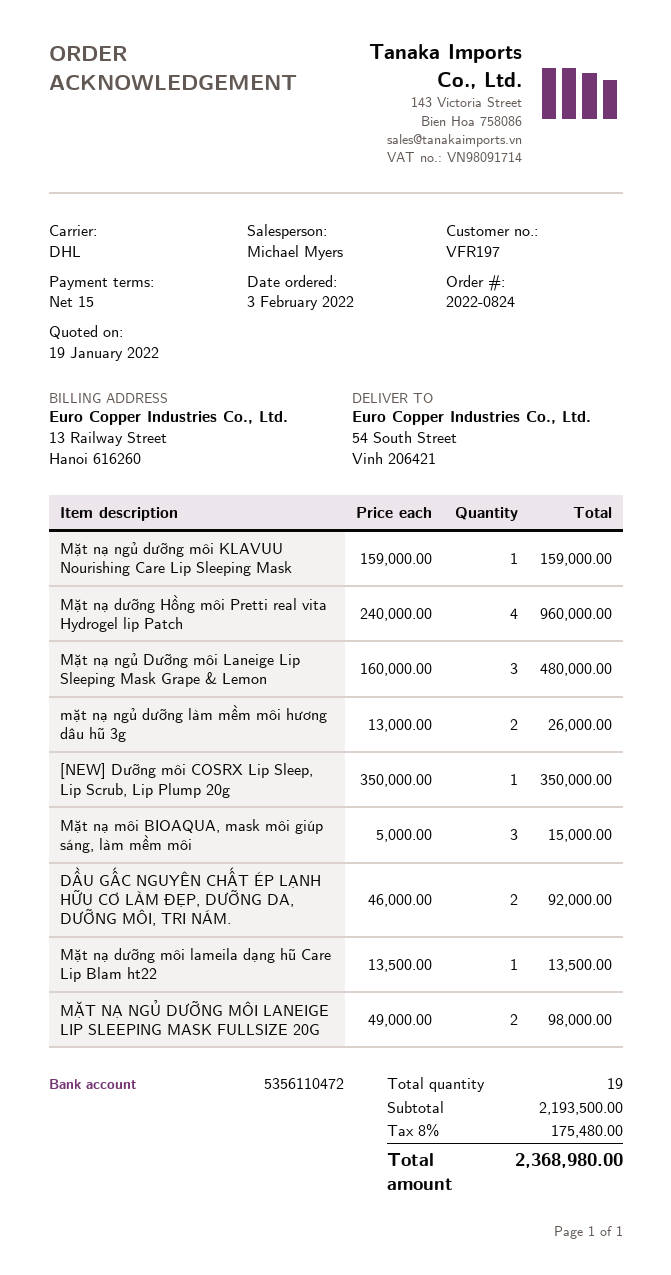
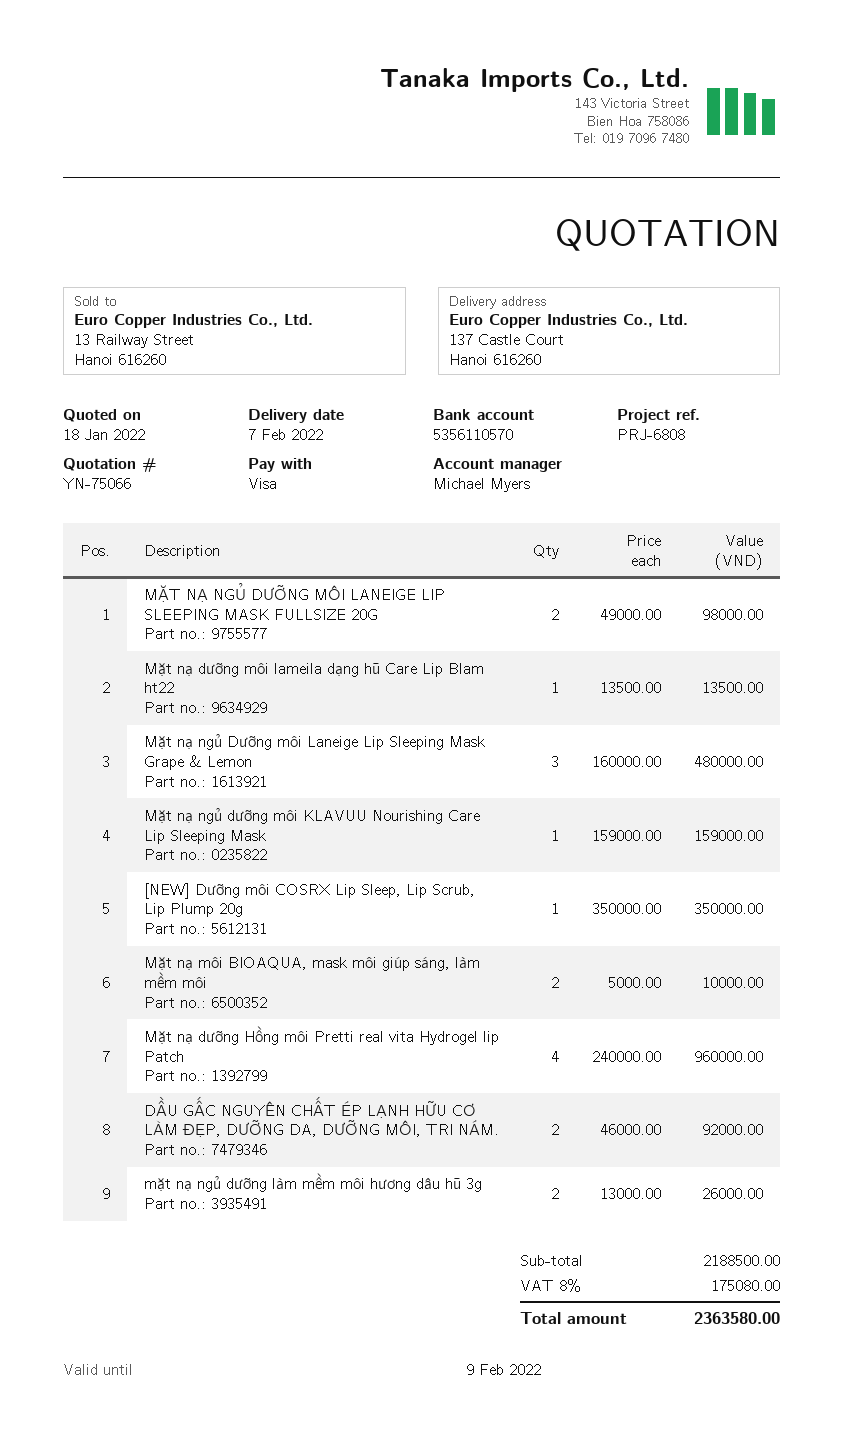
quote date: 2022-01-19 -> 2022-01-18
bank account: 5356110472 -> 5356110570
ship to: 54 South Street, Vinh 206421 -> 137 Castle Court, Hanoi 616260
Mặt nạ môi BIOAQUA, mask môi giúp sáng, làm mềm môi: 3 x 5000.00 = 15000.00 -> 2 x 5000.00 = 10000.00
subtotal: 2193500.00 -> 2188500.00
tax: 8% = 175480.00 -> 8% = 175080.00
total: 2368980.00 -> 2363580.00

